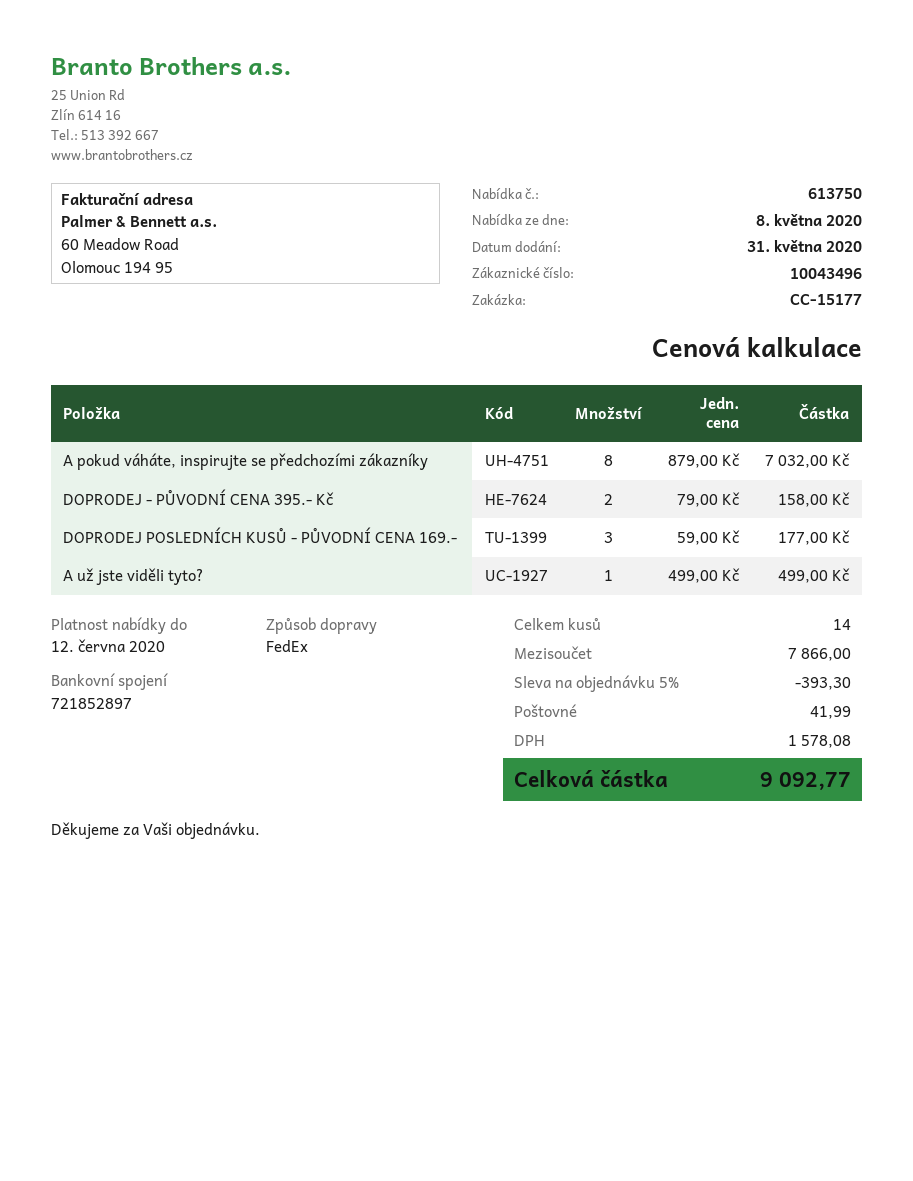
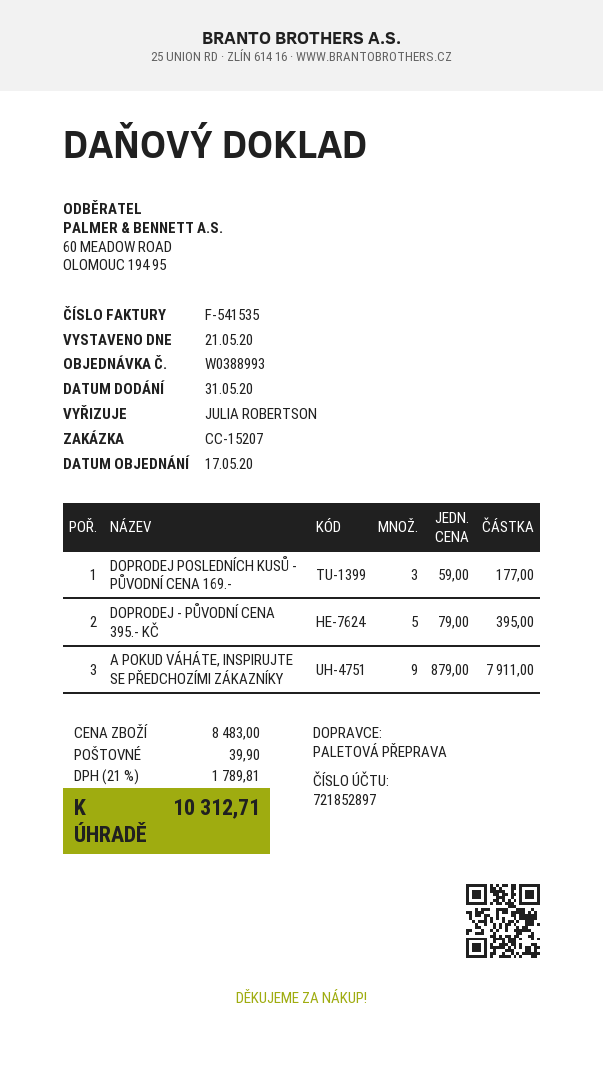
reference: CC-15177 -> CC-15207
shipping method: FedEx -> pallet freight
A pokud váháte, inspirujte se předchozími zákazníky: 8 x 879.00 = 7032.00 -> 9 x 879.00 = 7911.00
DOPRODEJ - PŮVODNÍ CENA 395.- Kč: 2 x 79.00 = 158.00 -> 5 x 79.00 = 395.00
A už jste viděli tyto?: 1 x 499.00 = 499.00 -> none
subtotal: 7866.00 -> 8483.00
discount: 5% = 393.30 -> none
shipping: 41.99 -> 39.90
tax: 1578.08 -> 1789.81
total: 9092.77 -> 10312.71

